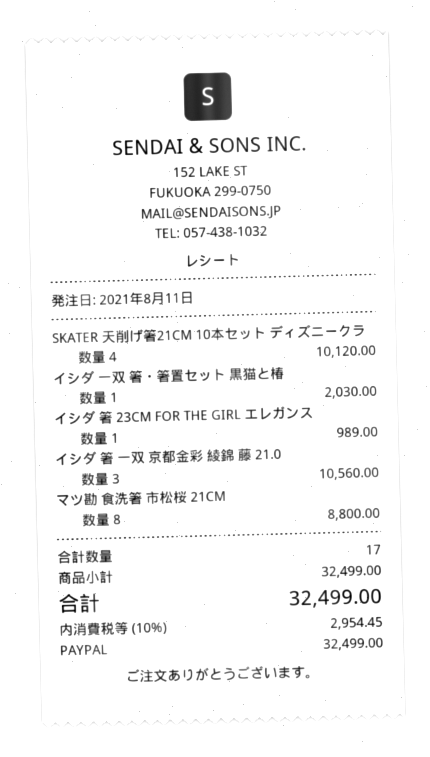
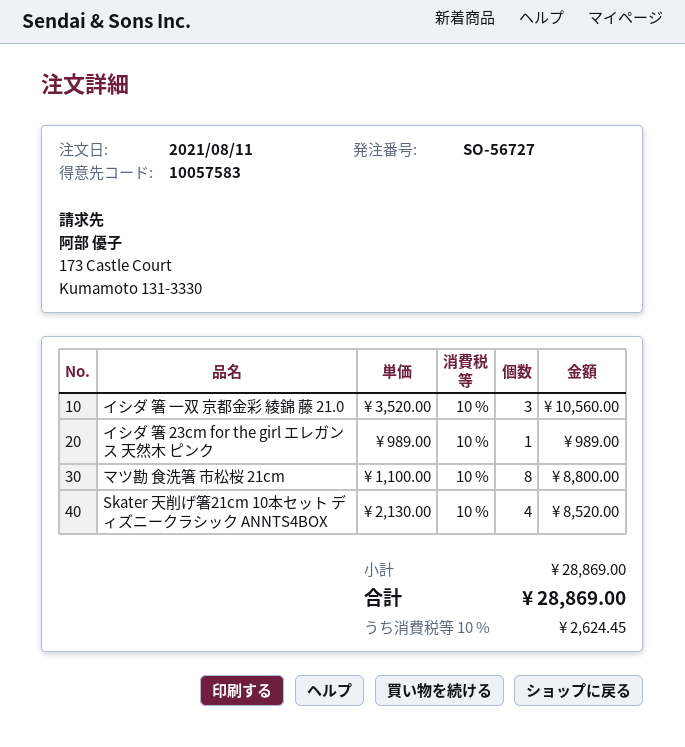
SKATER 天削げ箸21CM 10本セット ディズニークラ: 4 for 10120.00 -> 4 for 8520.00
イシダ 一双 箸・箸置セット 黒猫と椿: 1 for 2030.00 -> none
subtotal: 32499.00 -> 28869.00
tax: 10% = 2954.45 -> 10% = 2624.45
total: 32499.00 -> 28869.00

